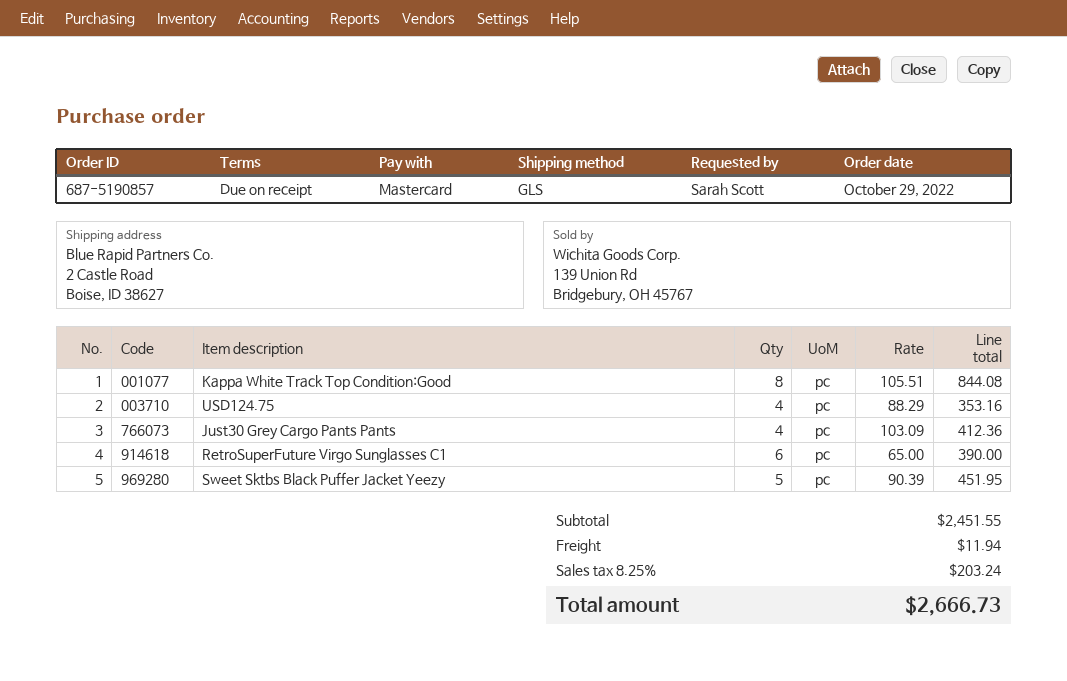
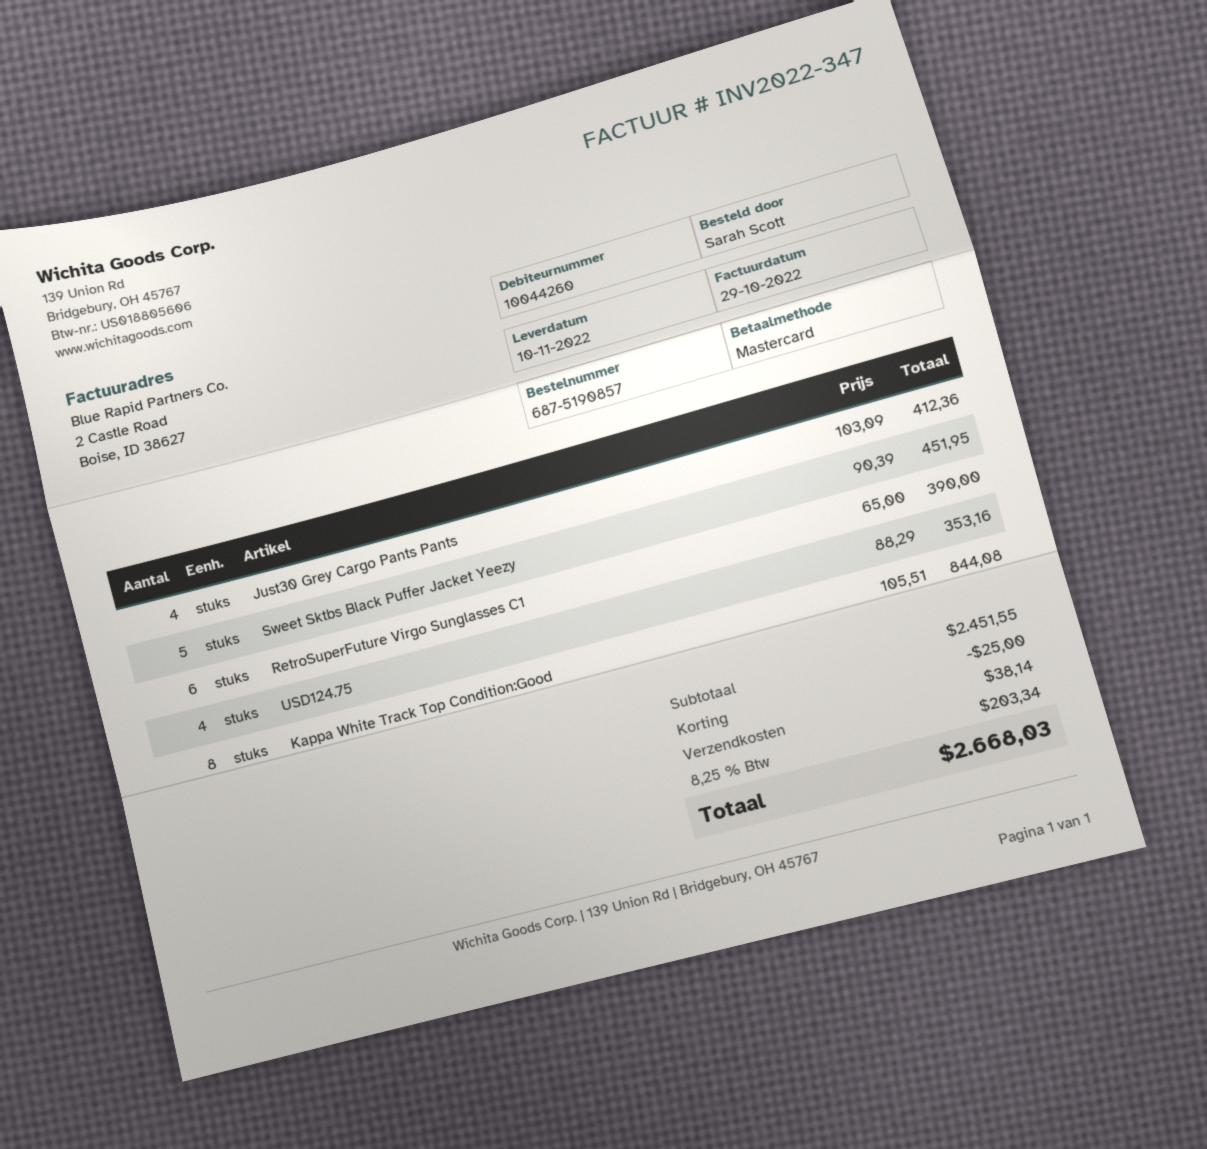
discount: none -> 25.00
shipping: 11.94 -> 38.14
tax: 8.25% = 203.24 -> 8.25% = 203.34
total: 2666.73 -> 2668.03

